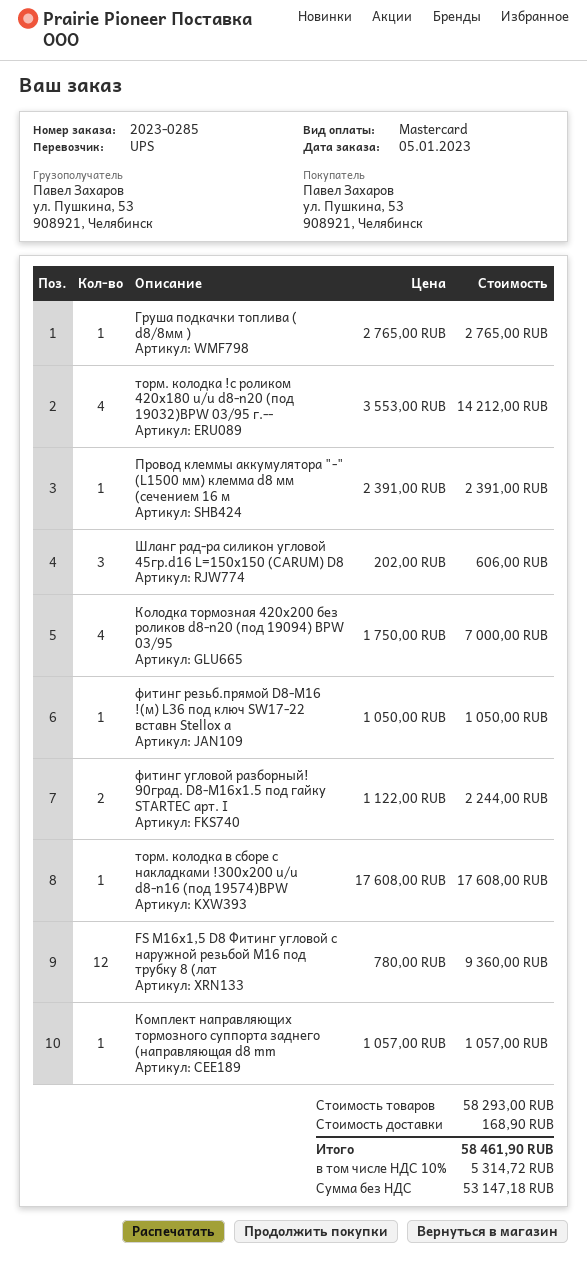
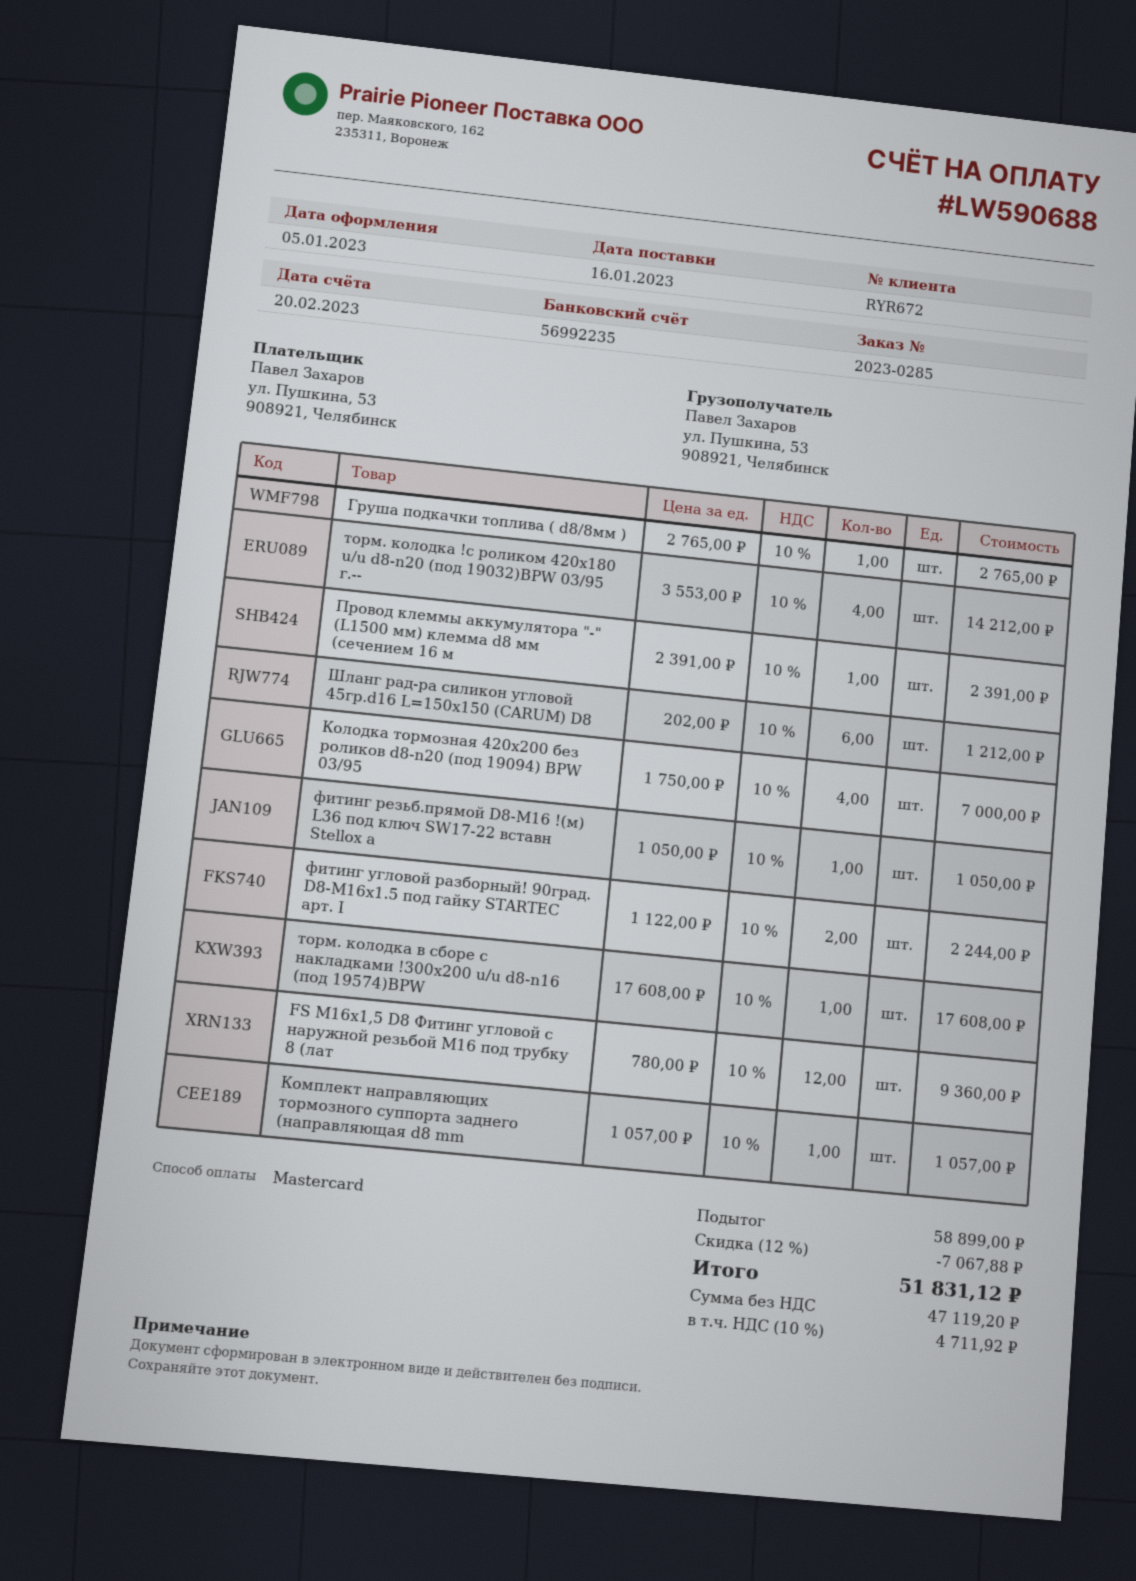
Шланг рад-ра силикон угловой 45гр.d16 L=150х150 (CARUM) D8: 3 x 202.00 = 606.00 -> 6 x 202.00 = 1212.00
subtotal: 58293.00 -> 58899.00
discount: none -> 12% = 7067.88
shipping: 168.90 -> none
net: 53147.18 -> 47119.20
tax: 10% = 5314.72 -> 10% = 4711.92
total: 58461.90 -> 51831.12

